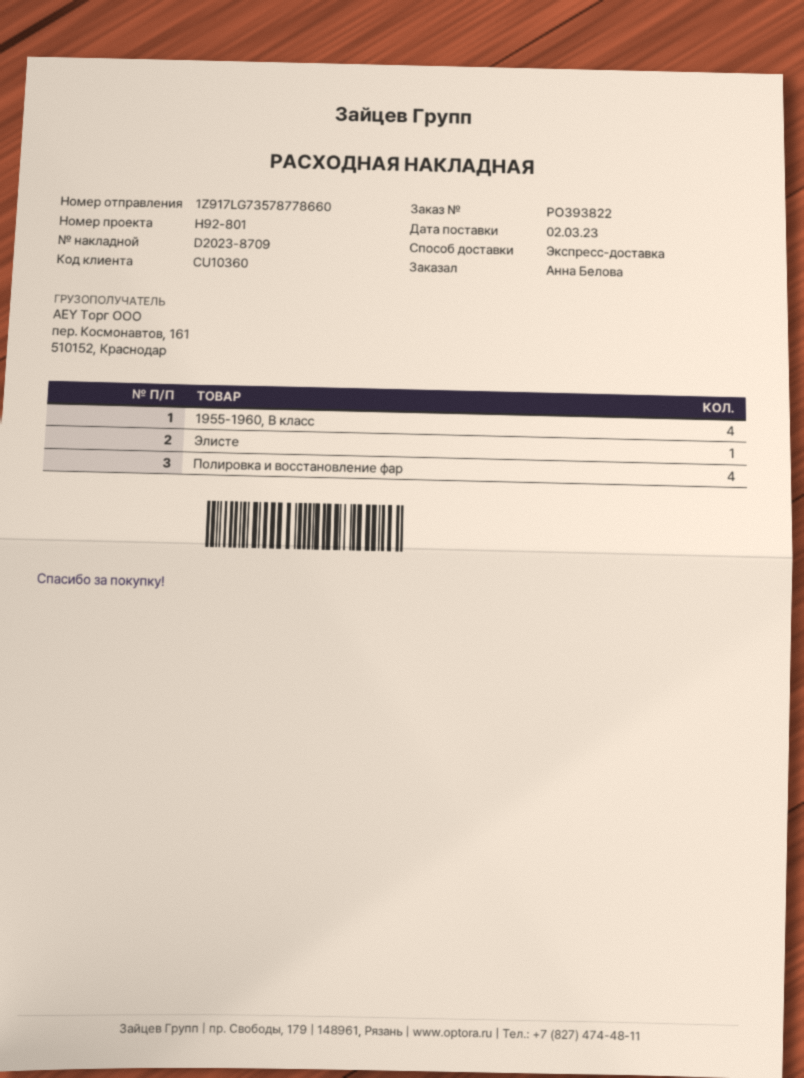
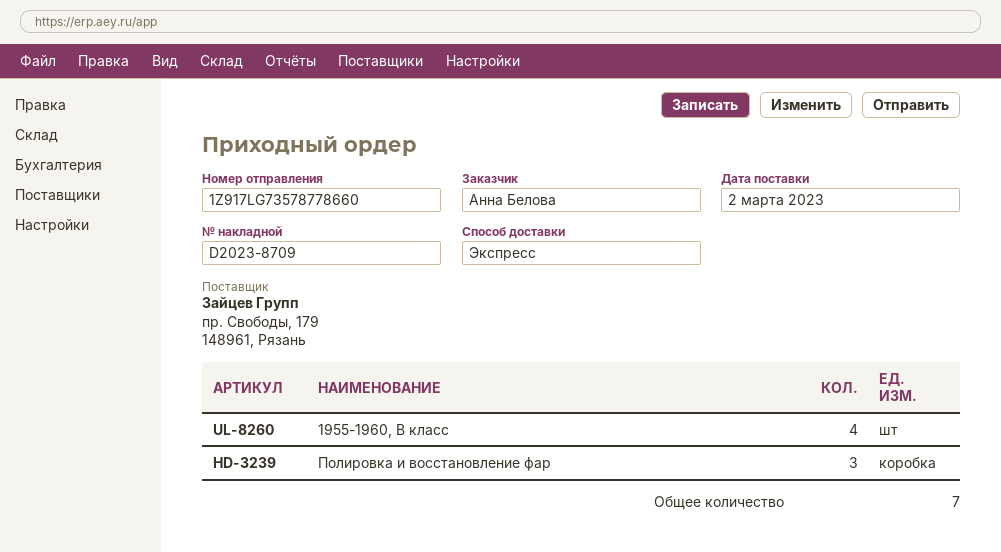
Элисте: 1 -> none
Полировка и восстановление фар: 4 -> 3

